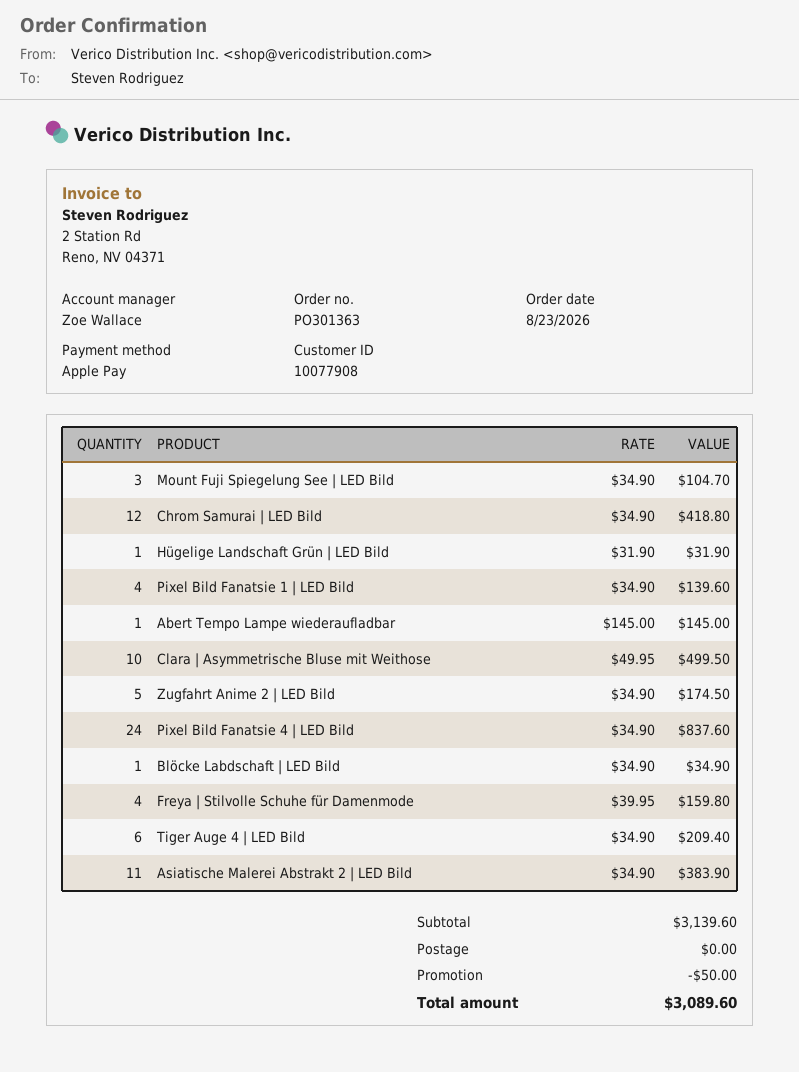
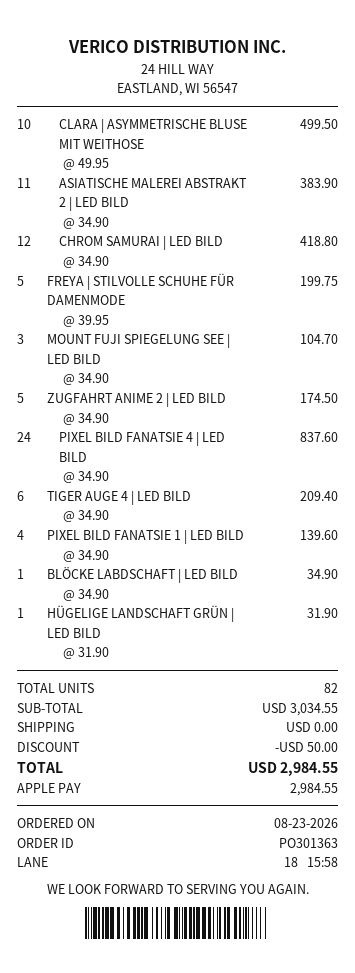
Abert Tempo Lampe wiederaufladbar: 1 x 145.00 = 145.00 -> none
Freya | Stilvolle Schuhe für Damenmode: 4 x 39.95 = 159.80 -> 5 x 39.95 = 199.75
subtotal: 3139.60 -> 3034.55
total: 3089.60 -> 2984.55

